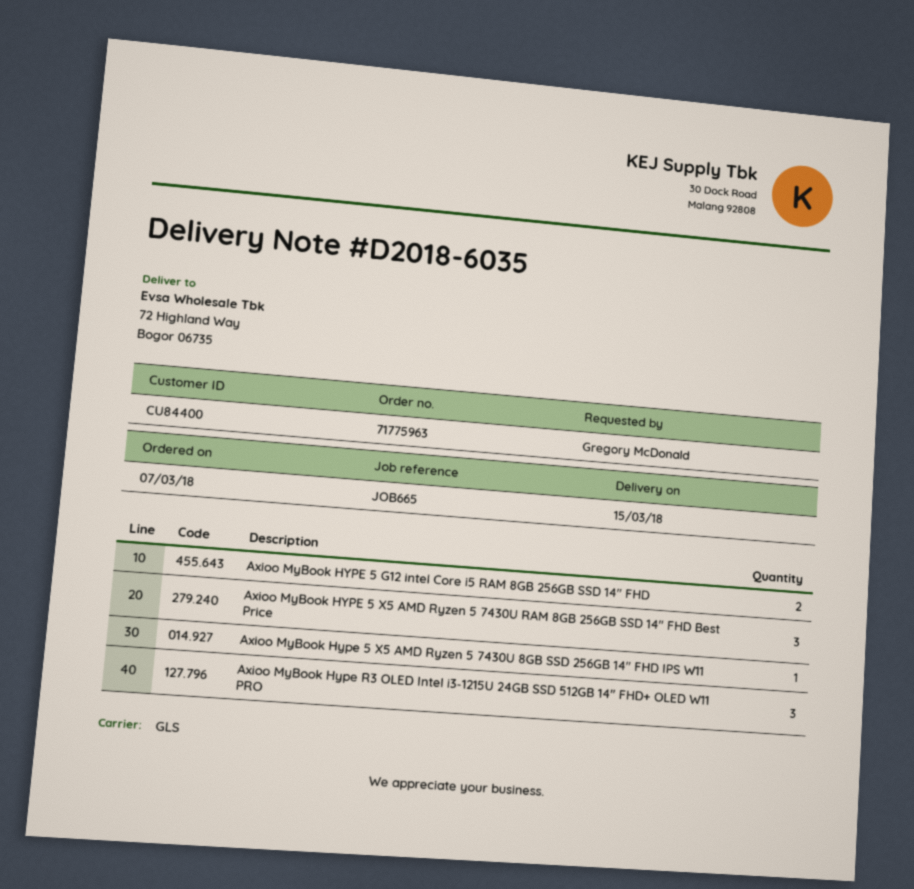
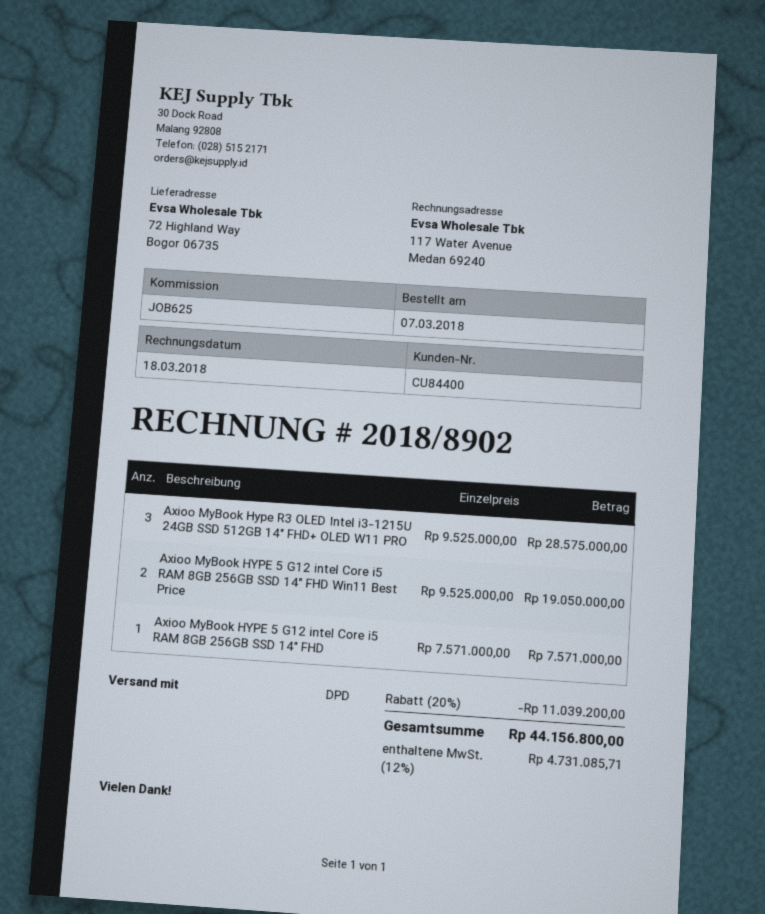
reference: JOB665 -> JOB625
shipping method: GLS -> DPD
Axioo MyBook HYPE 5 G12 intel Core i5 RAM 8GB 256GB SSD 14" FHD: 2 -> 1
Axioo MyBook HYPE 5 X5 AMD Ryzen 5 7430U RAM 8GB 256GB SSD 14" FHD Best Price: 3 -> none
Axioo MyBook Hype 5 X5 AMD Ryzen 5 7430U 8GB SSD 256GB 14" FHD IPS W11: 1 -> none
Axioo MyBook HYPE 5 G12 intel Core i5 RAM 8GB 256GB SSD 14" FHD Win11 Best Price: none -> 2

